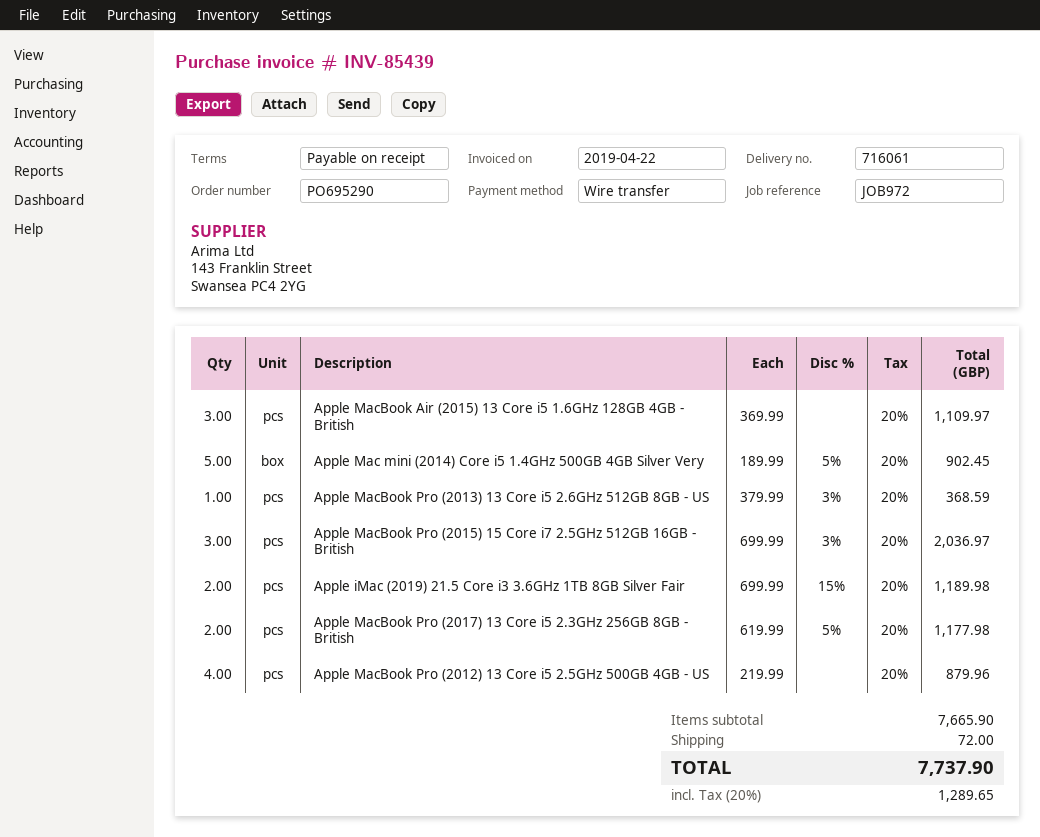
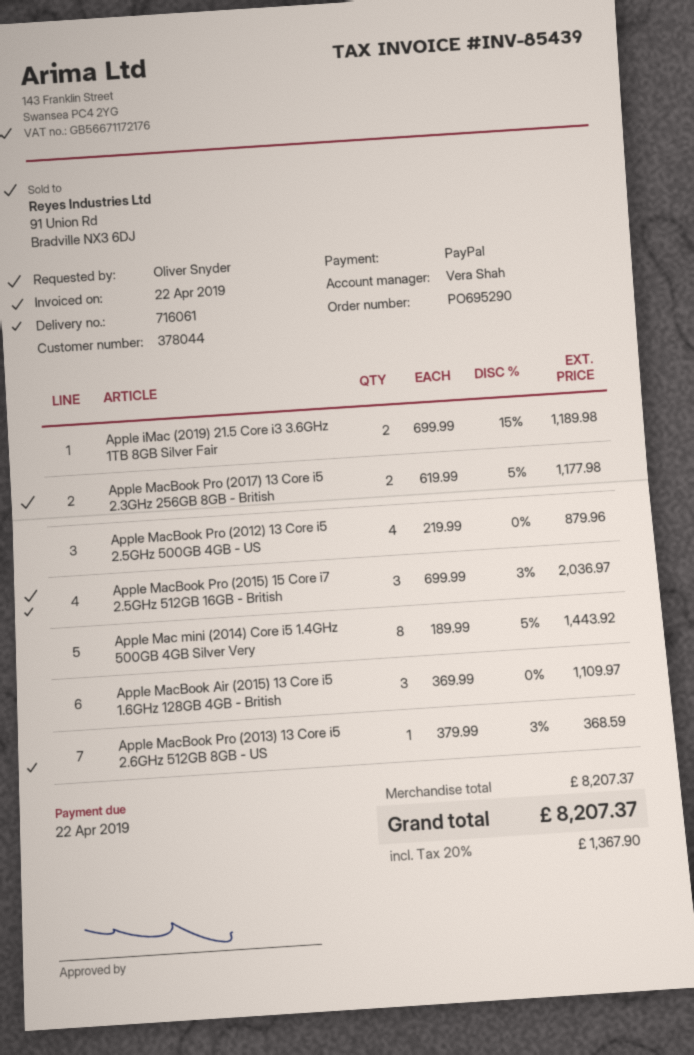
payment method: bank transfer -> PayPal
Apple Mac mini (2014) Core i5 1.4GHz 500GB 4GB Silver Very: 5 x 189.99 - 5% = 902.45 -> 8 x 189.99 - 5% = 1443.92
subtotal: 7665.90 -> 8207.37
shipping: 72.00 -> none
tax: 20% = 1289.65 -> 20% = 1367.90
total: 7737.90 -> 8207.37

